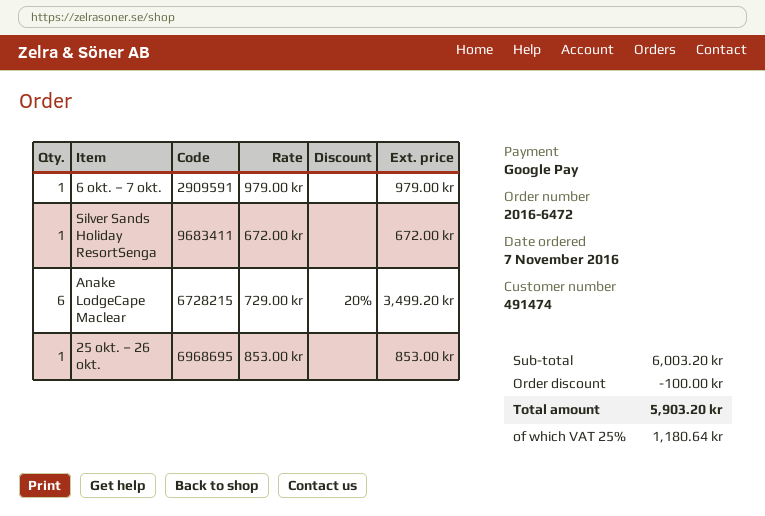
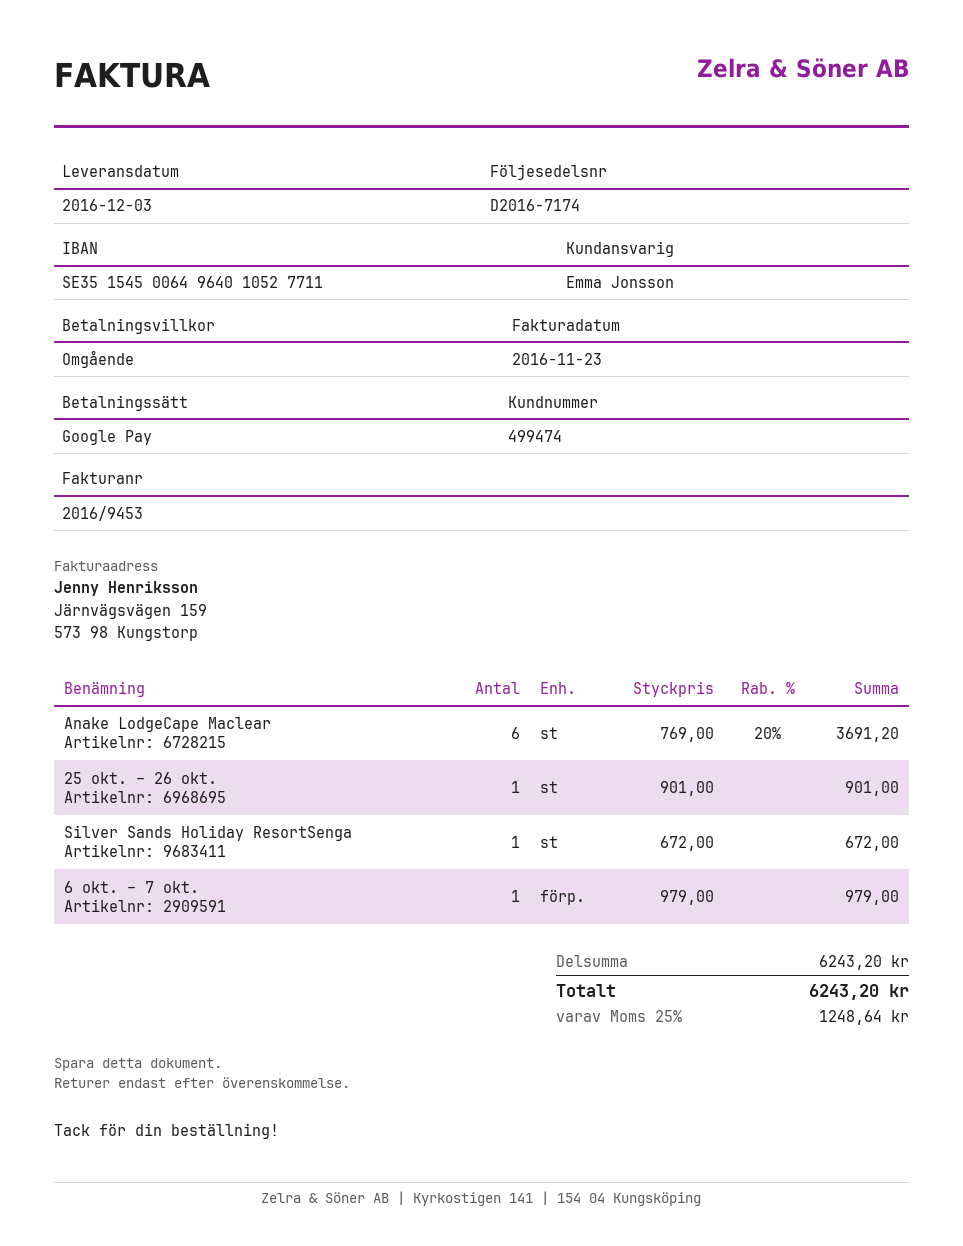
customer number: 491474 -> 499474
Anake LodgeCape Maclear: 6 x 729.00 - 20% = 3499.20 -> 6 x 769.00 - 20% = 3691.20
25 okt. – 26 okt.: 1 x 853.00 = 853.00 -> 1 x 901.00 = 901.00
subtotal: 6003.20 -> 6243.20
discount: 100.00 -> none
tax: 25% = 1180.64 -> 25% = 1248.64
total: 5903.20 -> 6243.20

